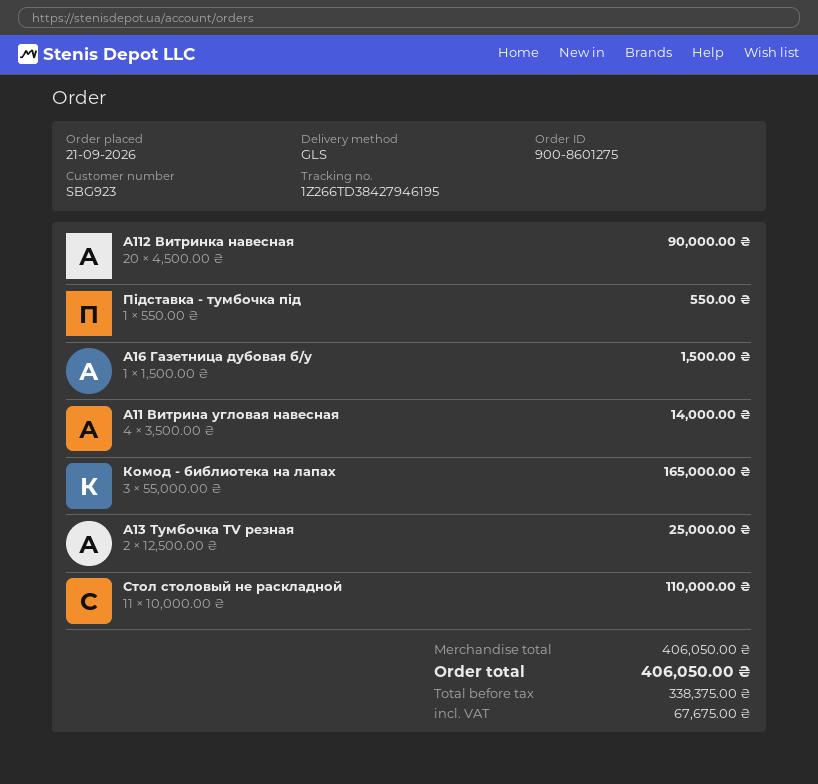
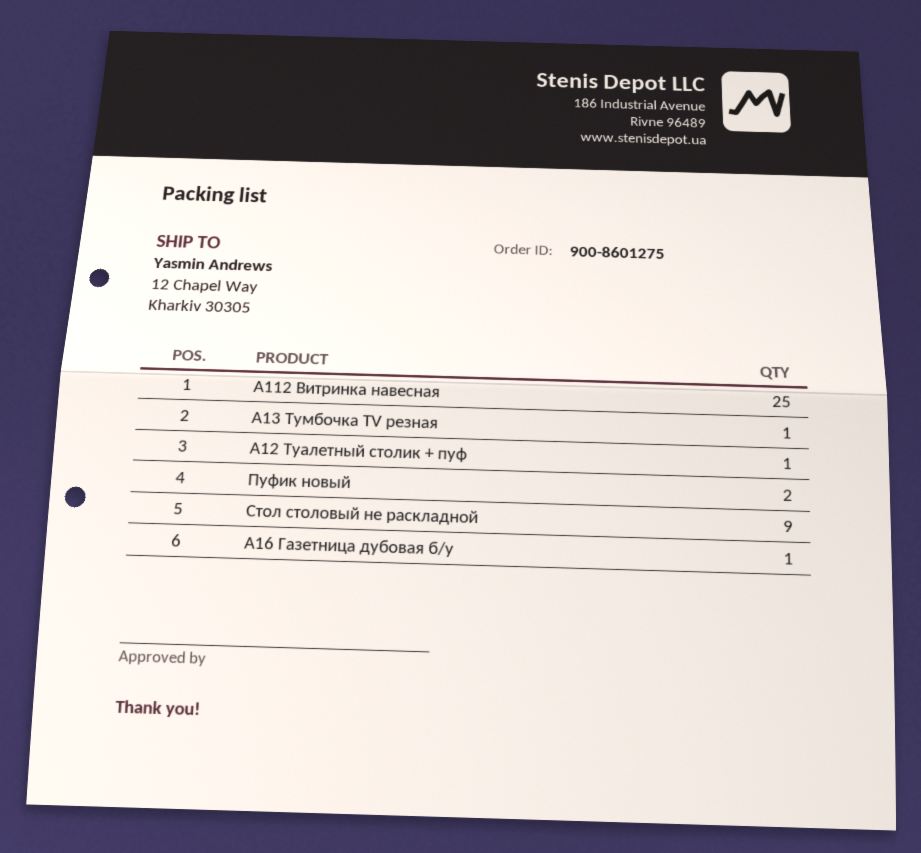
А112 Витринка навесная: 20 -> 25
Підставка - тумбочка під: 1 -> none
А11 Витрина угловая навесная: 4 -> none
Комод - библиотека на лапах: 3 -> none
А13 Тумбочка TV резная: 2 -> 1
Стол столовый не раскладной: 11 -> 9
А12 Туалетный столик + пуф: none -> 1
Пуфик новый: none -> 2

